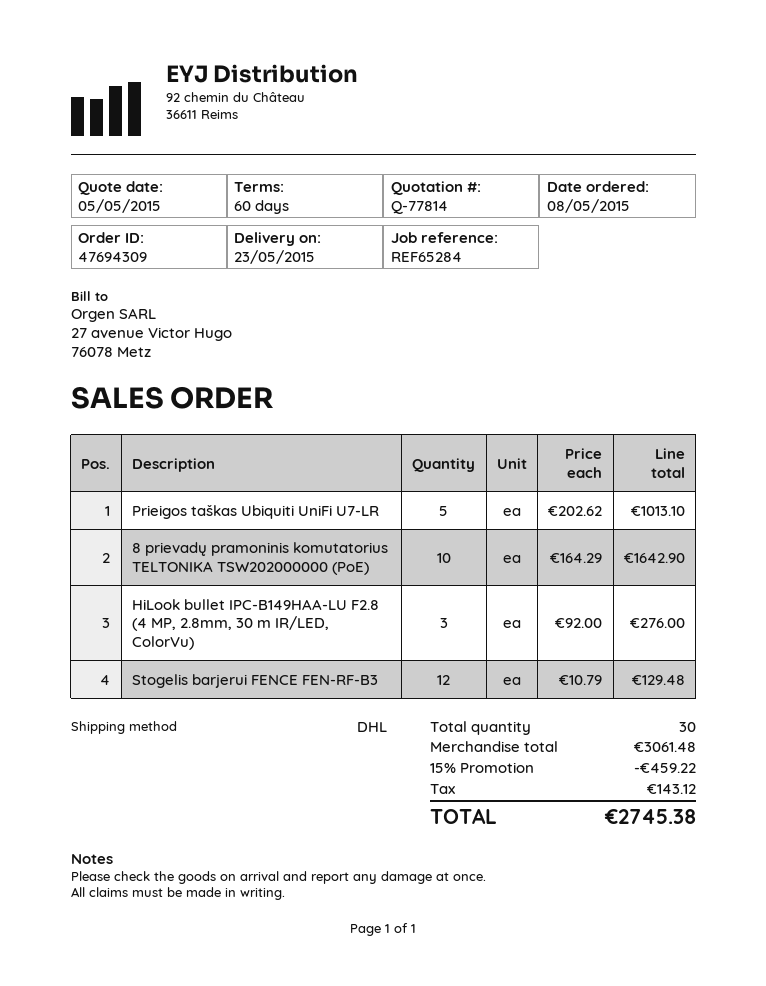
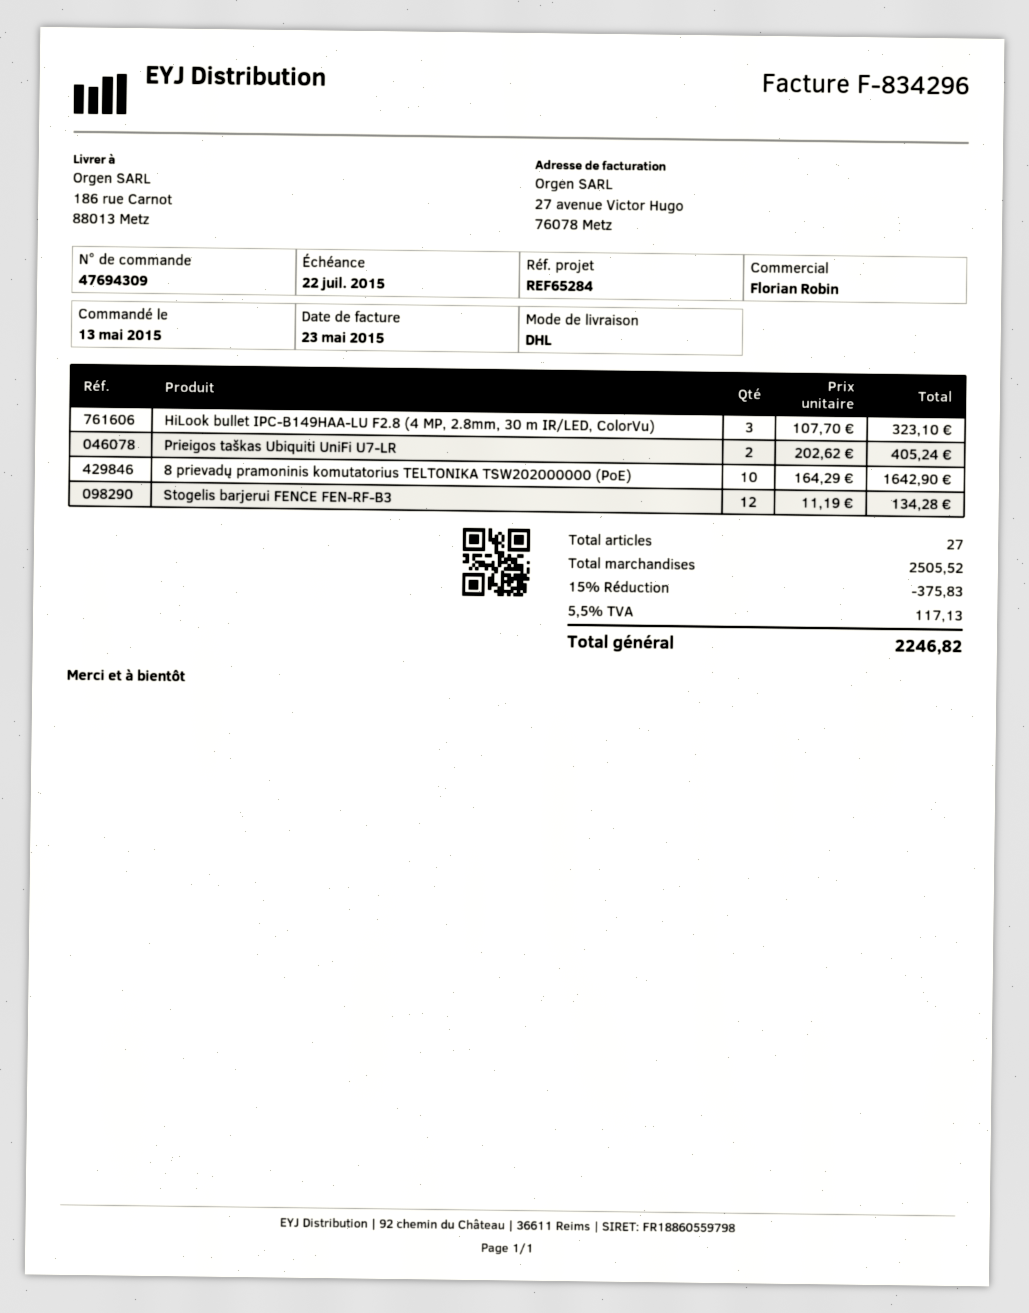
order date: 2015-05-08 -> 2015-05-13
Prieigos taškas Ubiquiti UniFi U7-LR: 5 x 202.62 = 1013.10 -> 2 x 202.62 = 405.24
HiLook bullet IPC-B149HAA-LU F2.8 (4 MP, 2.8mm, 30 m IR/LED, ColorVu): 3 x 92.00 = 276.00 -> 3 x 107.70 = 323.10
Stogelis barjerui FENCE FEN-RF-B3: 12 x 10.79 = 129.48 -> 12 x 11.19 = 134.28
total quantity: 30 -> 27
subtotal: 3061.48 -> 2505.52
discount: 15% = 459.22 -> 15% = 375.83
tax: 143.12 -> 117.13
total: 2745.38 -> 2246.82

